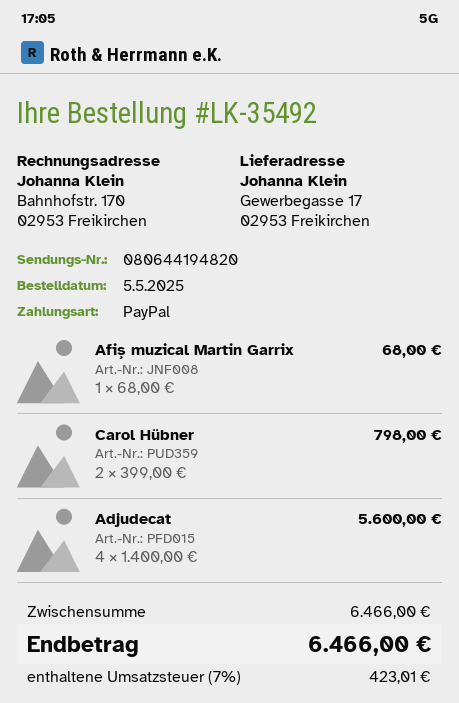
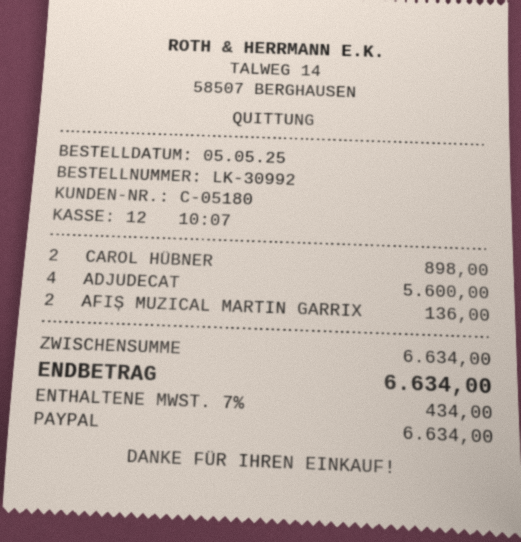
order number: LK-35492 -> LK-30992
Afiș muzical Martin Garrix: 1 for 68.00 -> 2 for 136.00
Carol Hübner: 2 for 798.00 -> 2 for 898.00
subtotal: 6466.00 -> 6634.00
tax: 7% = 423.01 -> 7% = 434.00
total: 6466.00 -> 6634.00

